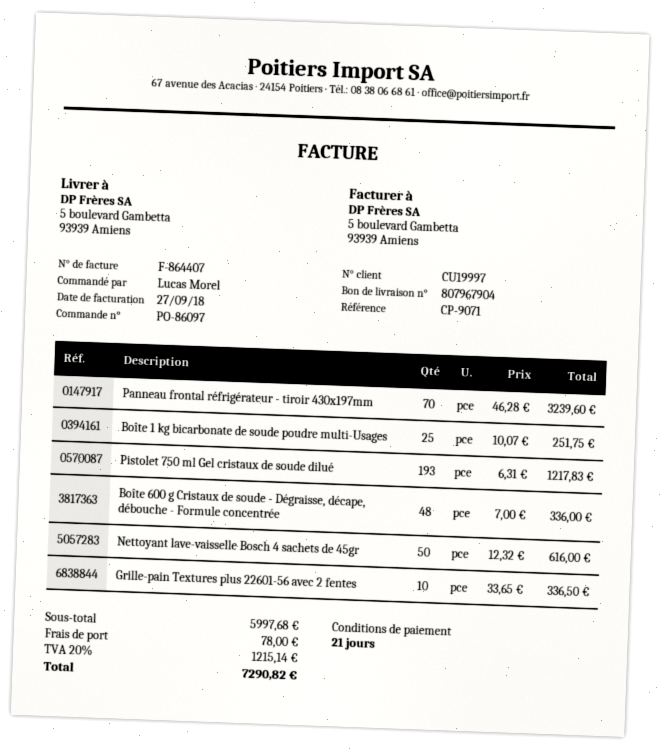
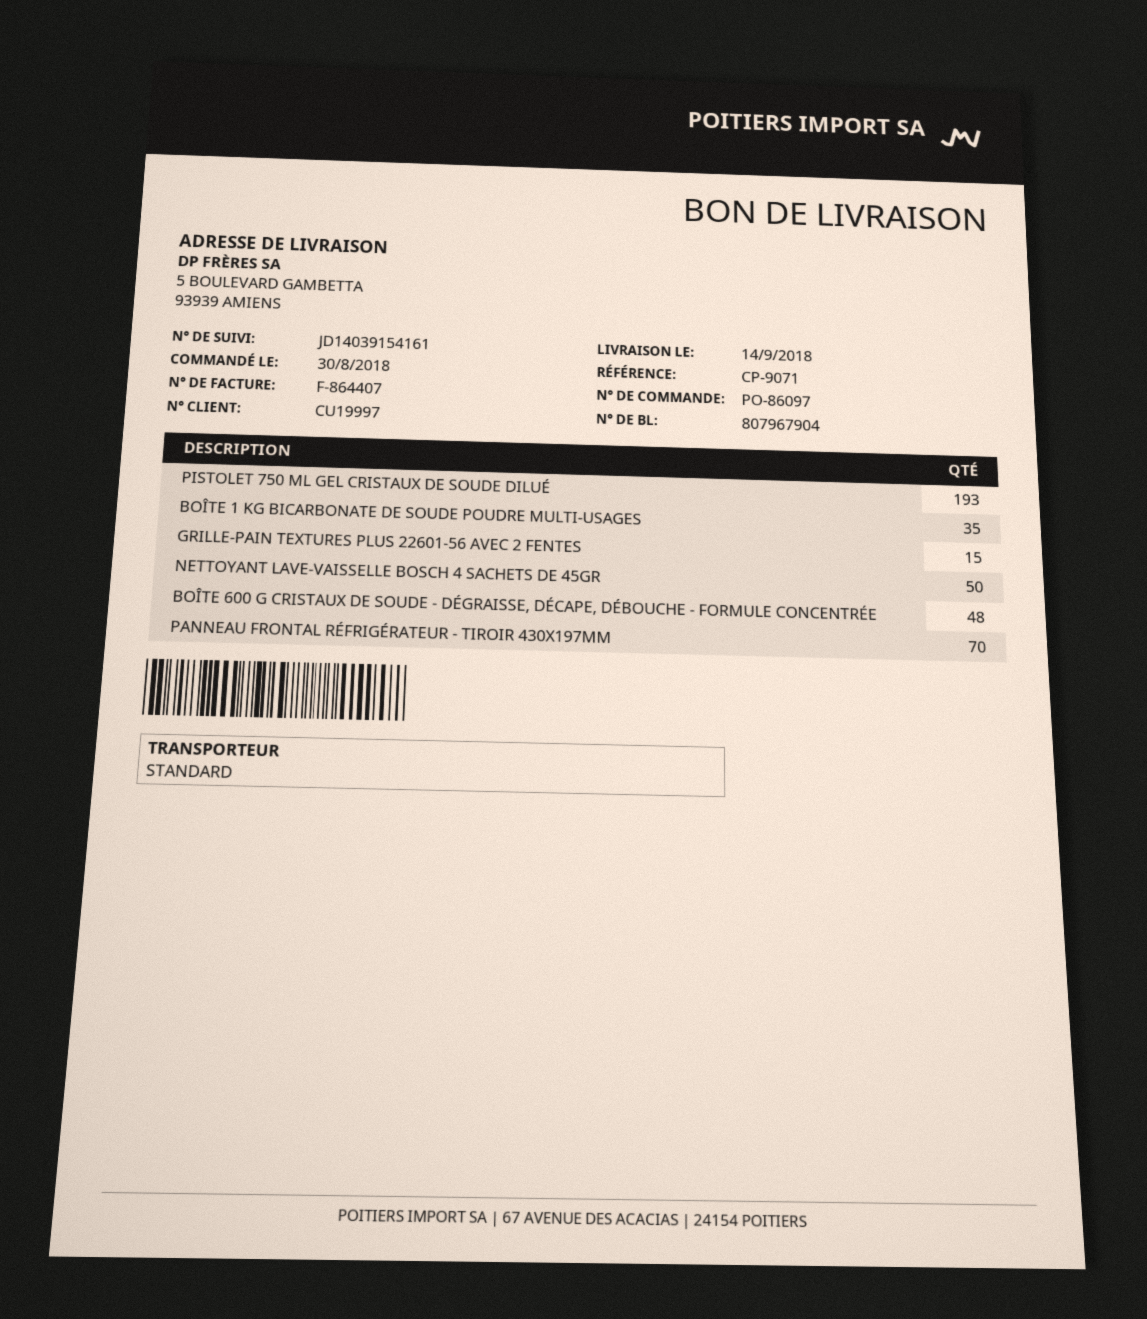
Boîte 1 kg bicarbonate de soude poudre multi-Usages: 25 -> 35
Grille-pain Textures plus 22601-56 avec 2 fentes: 10 -> 15

